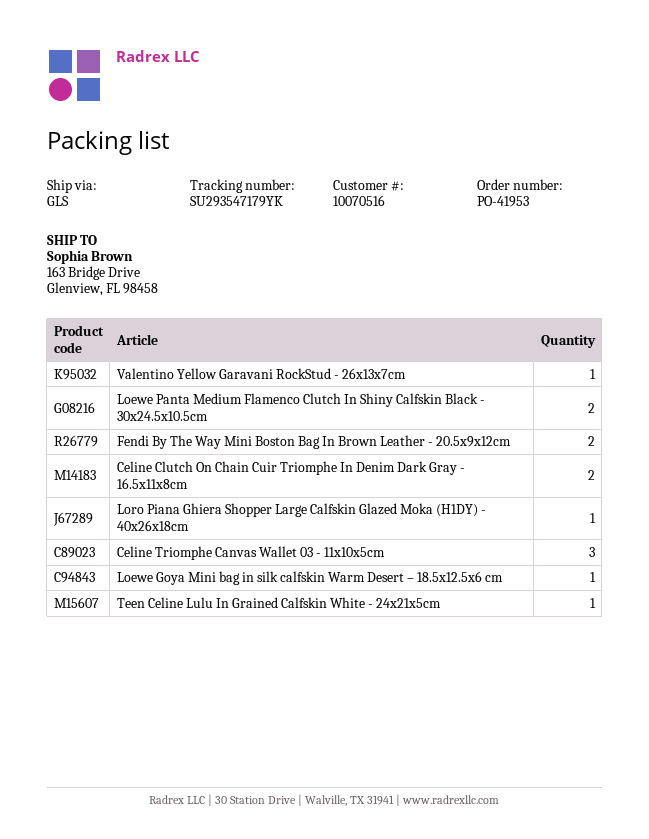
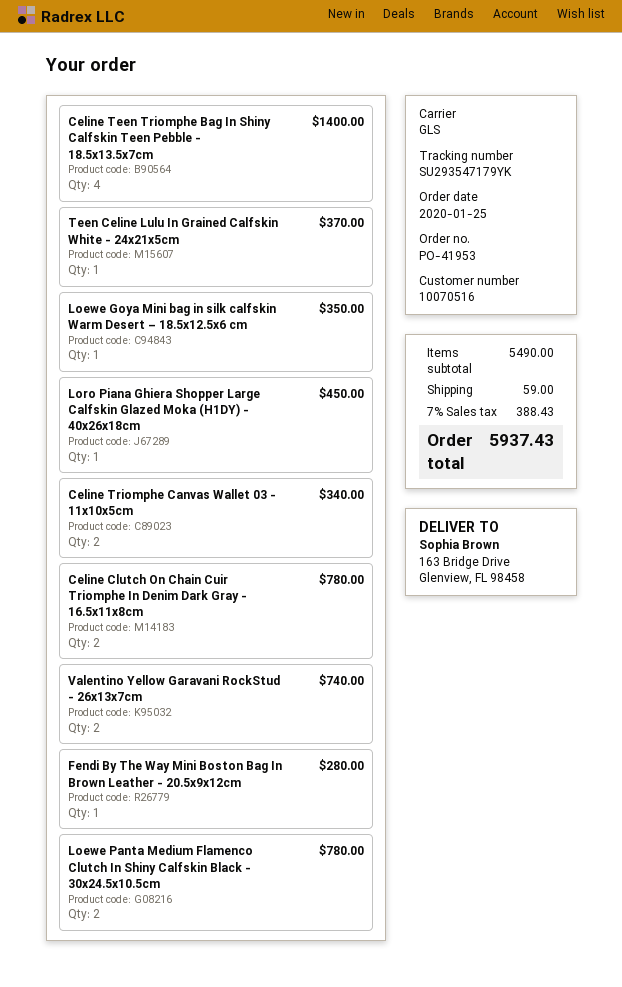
Valentino Yellow Garavani RockStud - 26x13x7cm: 1 -> 2
Fendi By The Way Mini Boston Bag In Brown Leather - 20.5x9x12cm: 2 -> 1
Celine Triomphe Canvas Wallet 03 - 11x10x5cm: 3 -> 2
Celine Teen Triomphe Bag In Shiny Calfskin Teen Pebble - 18.5x13.5x7cm: none -> 4

